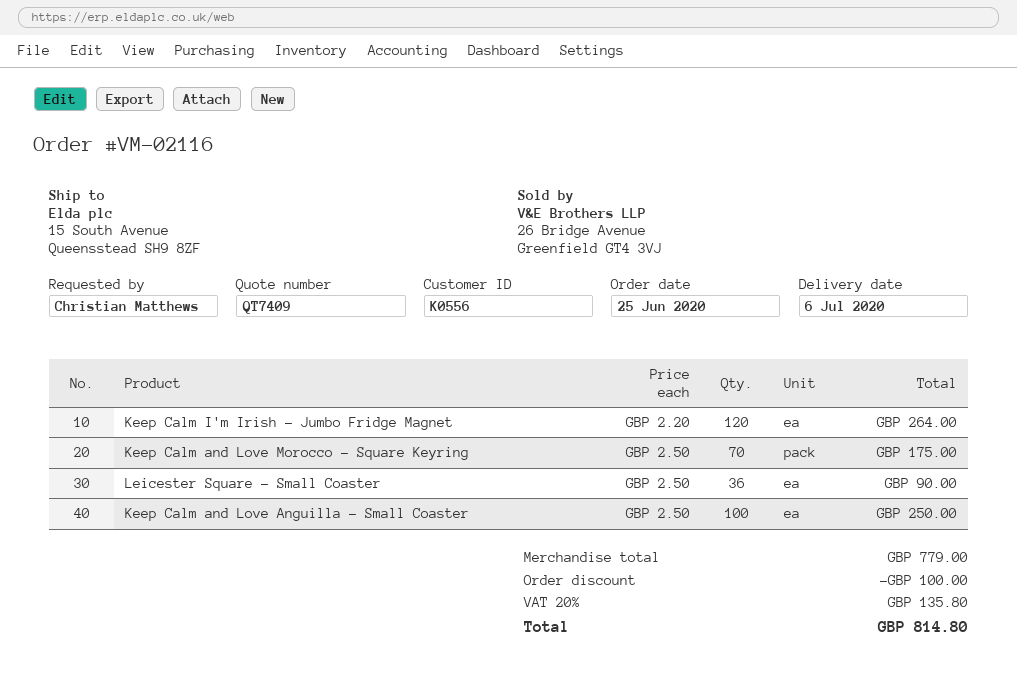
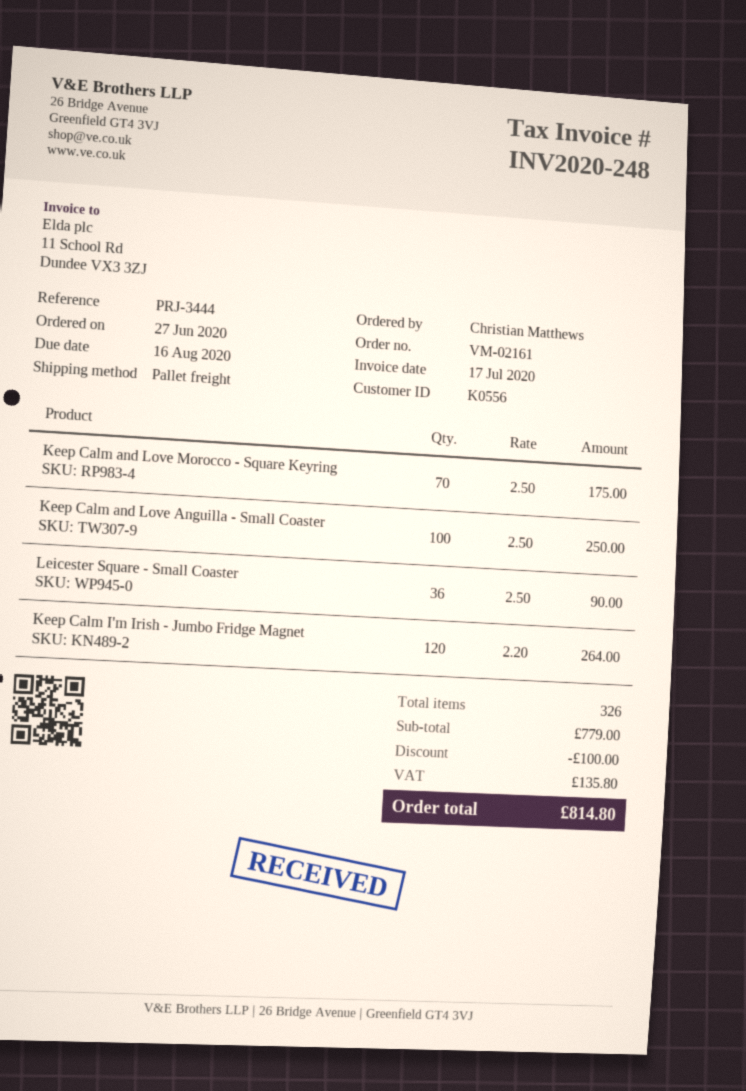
order number: VM-02116 -> VM-02161
order date: 2020-06-25 -> 2020-06-27

